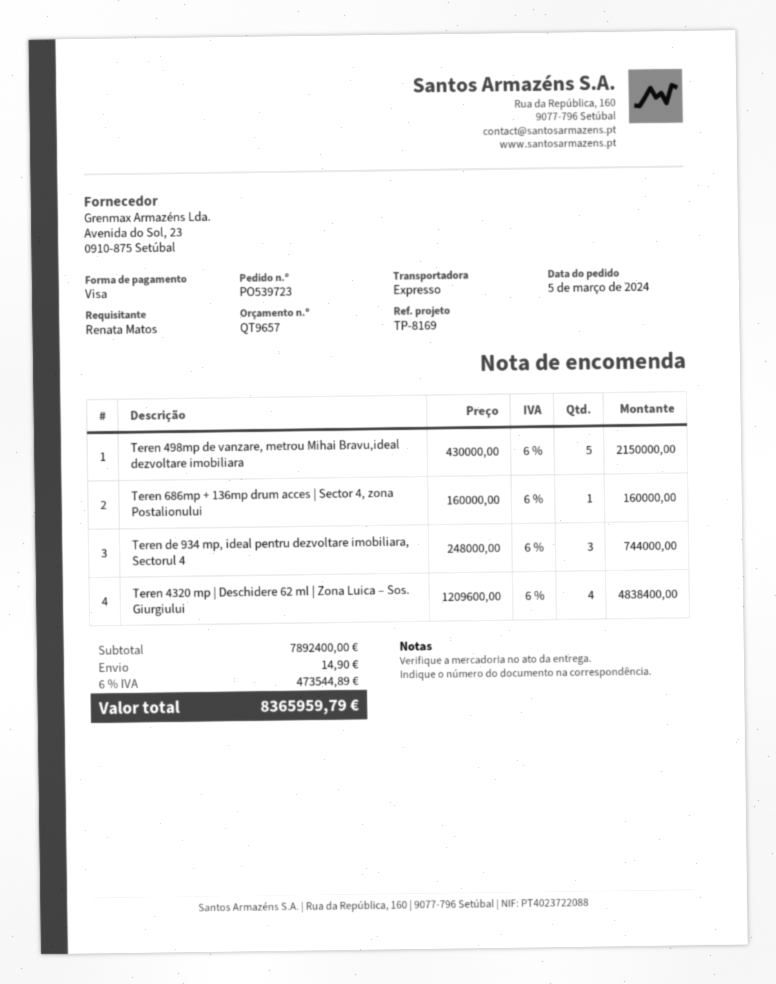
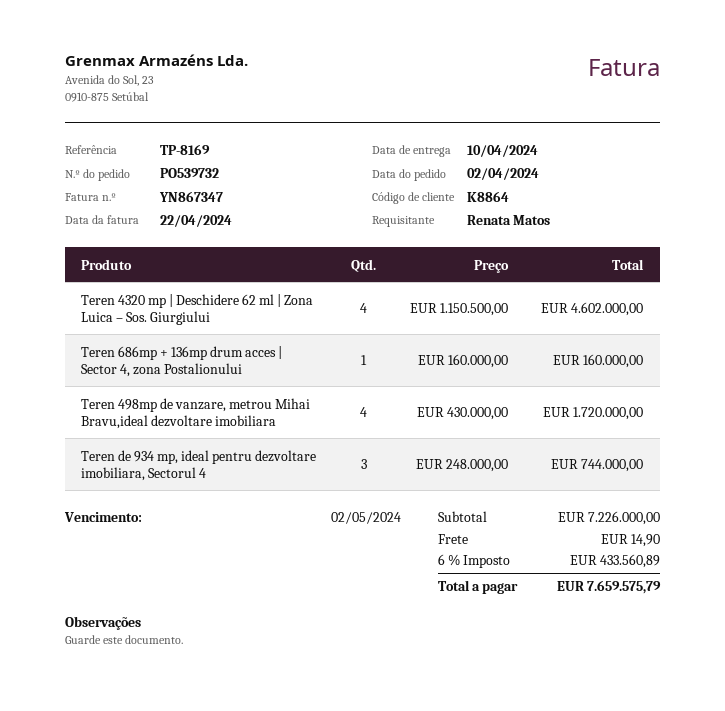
order number: PO539723 -> PO539732
order date: 2024-03-05 -> 2024-04-02
Teren 498mp de vanzare, metrou Mihai Bravu,ideal dezvoltare imobiliara: 5 x 430000.00 = 2150000.00 -> 4 x 430000.00 = 1720000.00
Teren 4320 mp | Deschidere 62 ml | Zona Luica – Sos. Giurgiului: 4 x 1209600.00 = 4838400.00 -> 4 x 1150500.00 = 4602000.00
subtotal: 7892400.00 -> 7226000.00
tax: 6% = 473544.89 -> 6% = 433560.89
total: 8365959.79 -> 7659575.79

